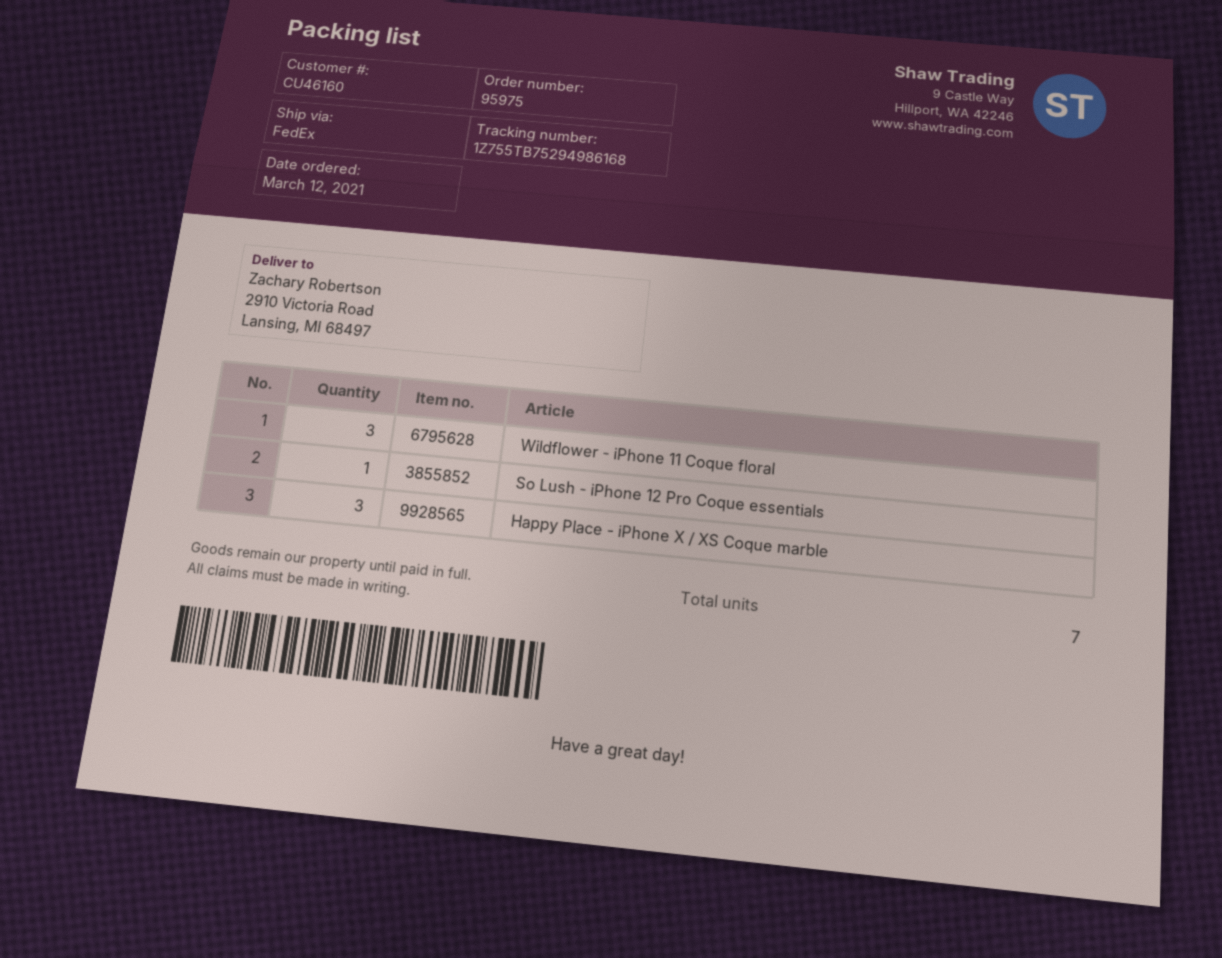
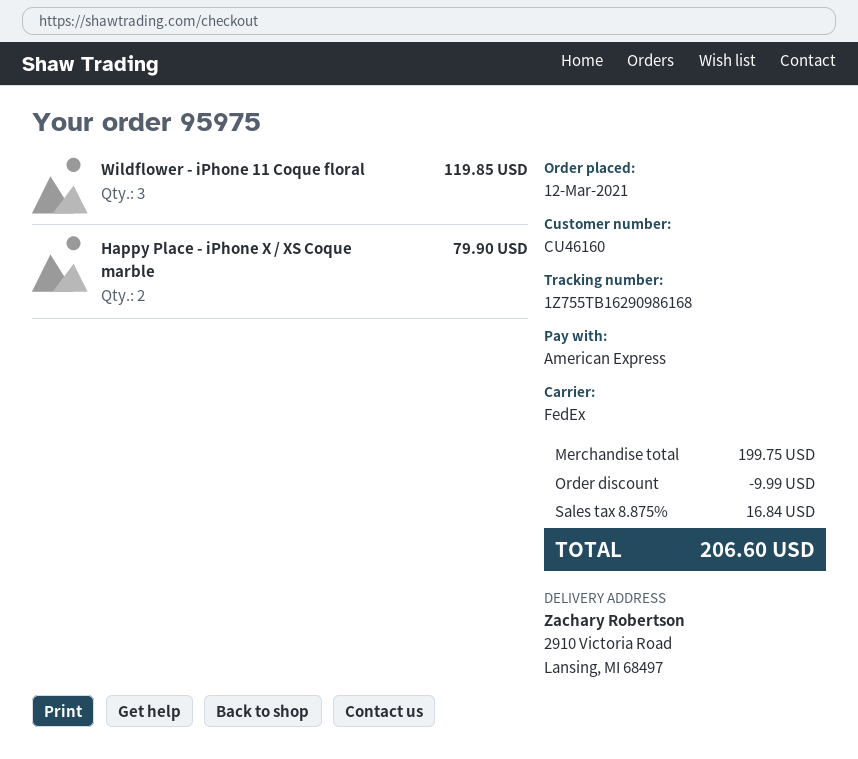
tracking number: 1Z755TB75294986168 -> 1Z755TB16290986168
So Lush - iPhone 12 Pro Coque essentials: 1 -> none
Happy Place - iPhone X / XS Coque marble: 3 -> 2

